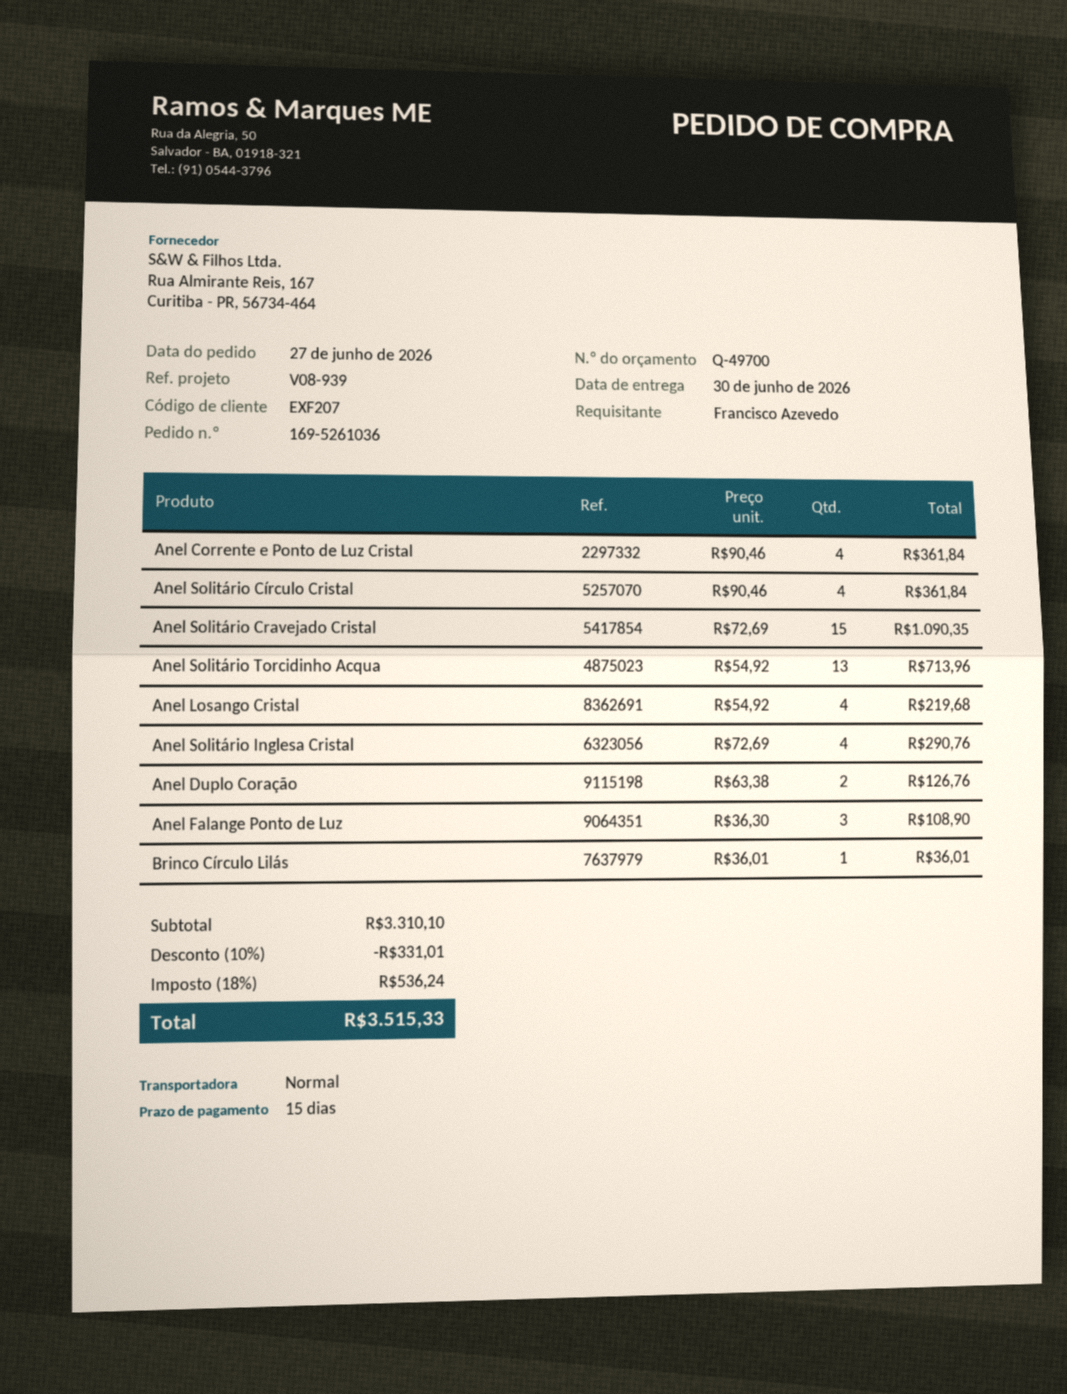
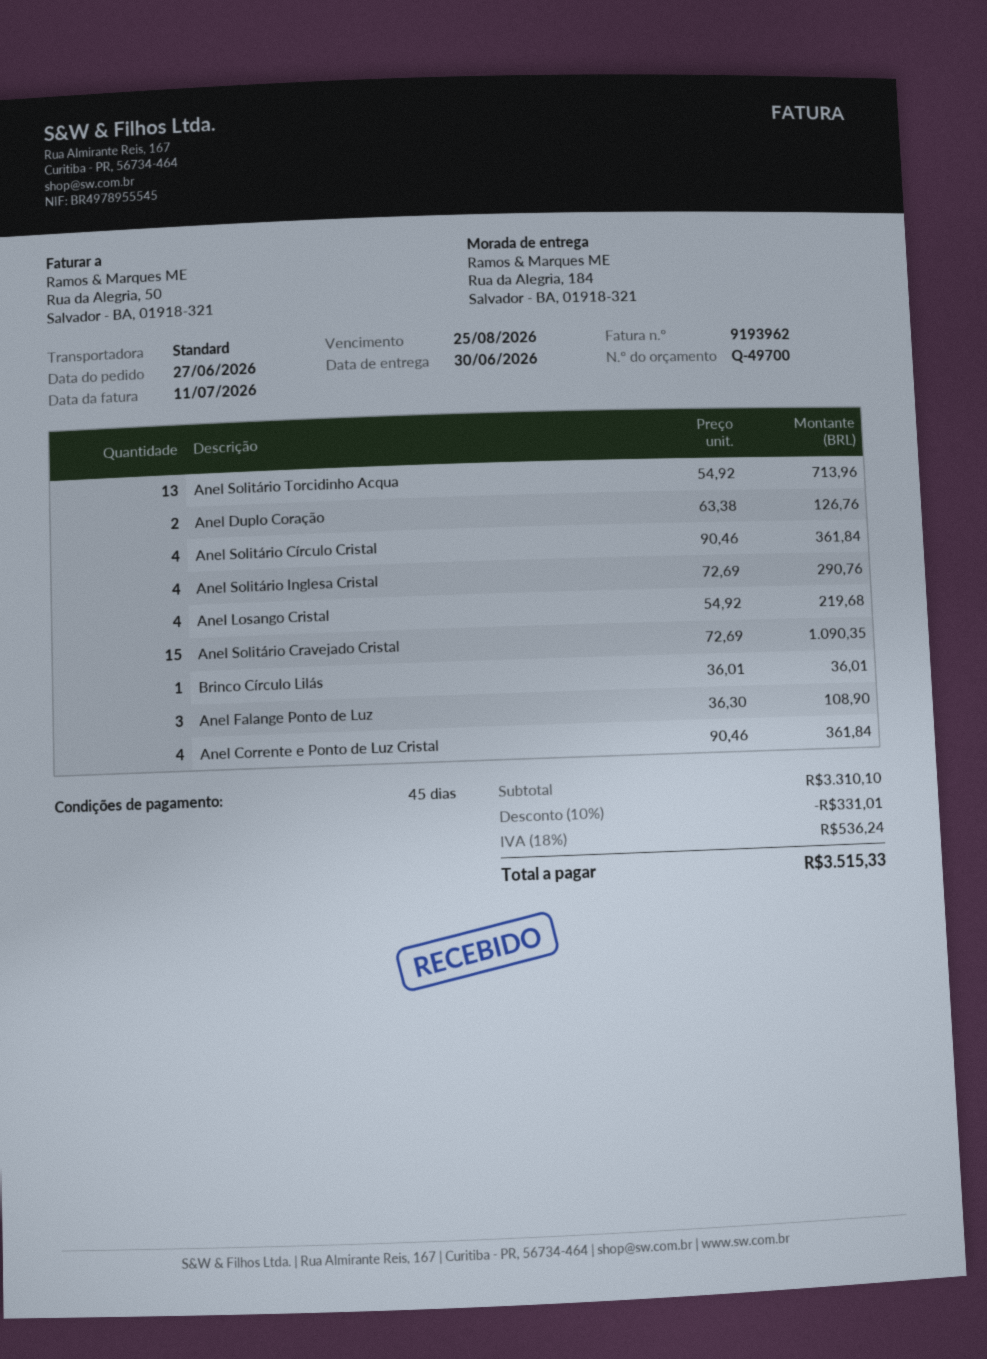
payment terms: 15 days -> 45 days

